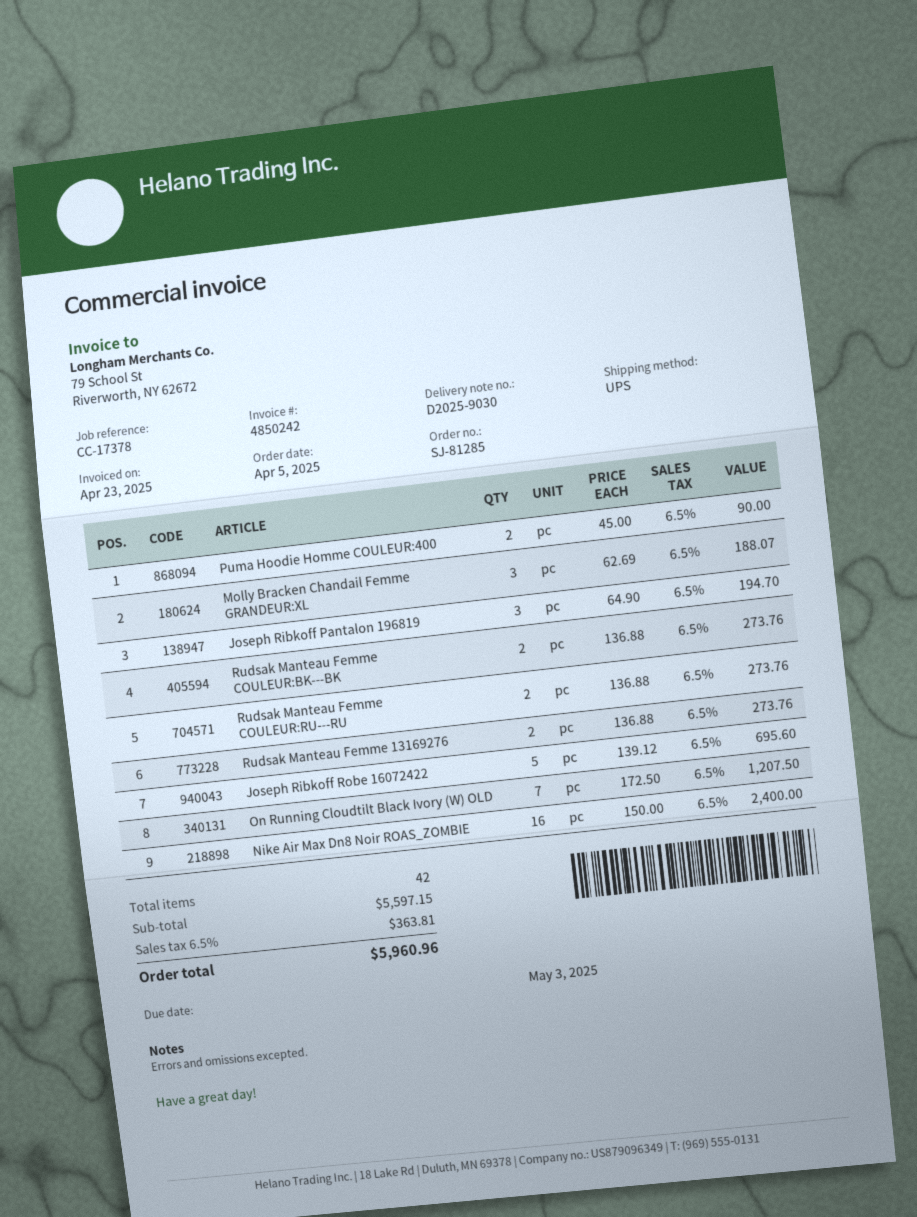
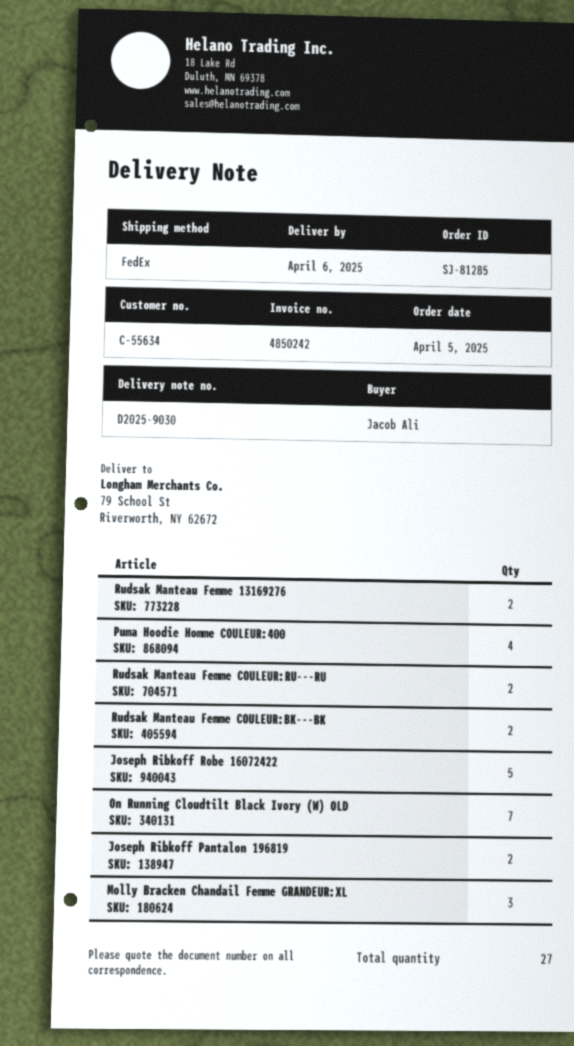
shipping method: UPS -> FedEx
Puma Hoodie Homme COULEUR:400: 2 -> 4
Joseph Ribkoff Pantalon 196819: 3 -> 2
Nike Air Max Dn8 Noir ROAS_ZOMBIE: 16 -> none
total quantity: 42 -> 27

